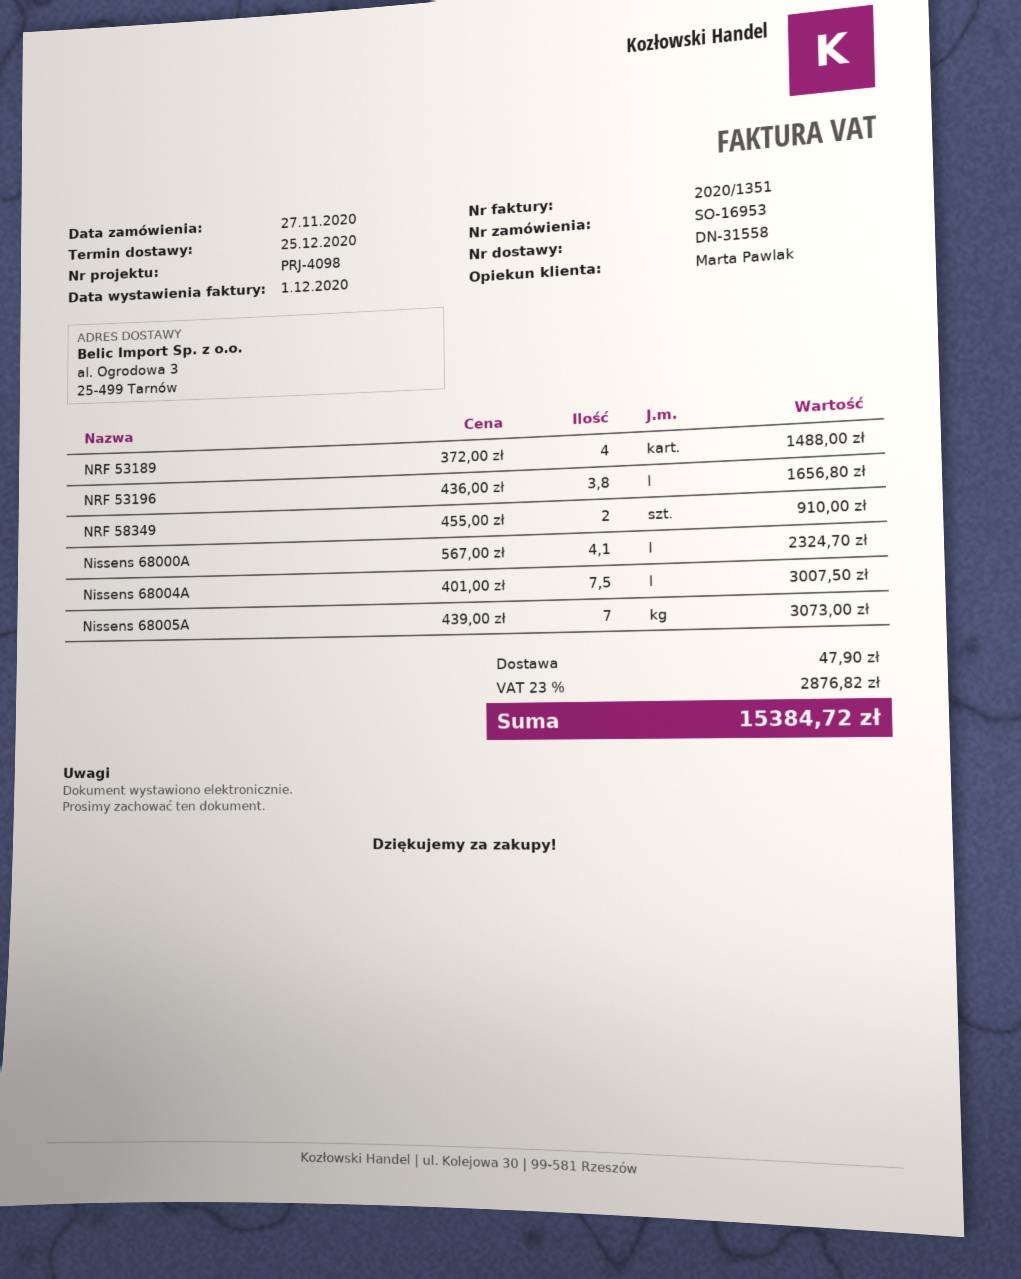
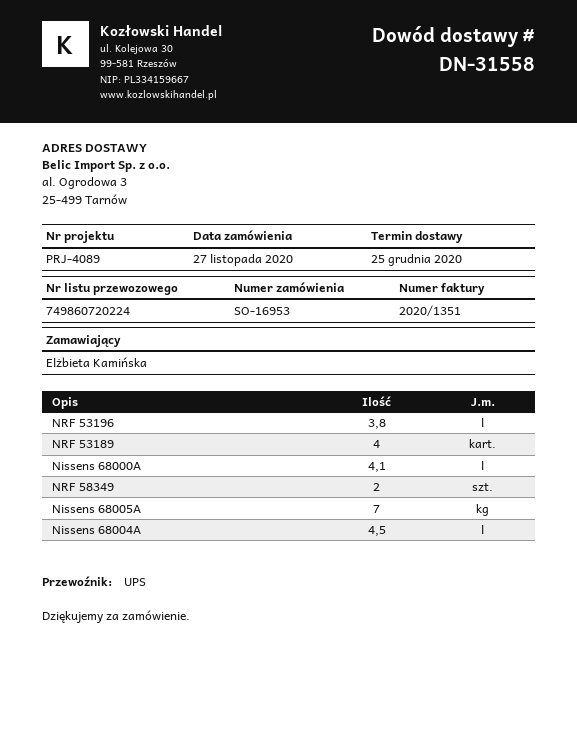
reference: PRJ-4098 -> PRJ-4089
Nissens 68004A: 7.5 -> 4.5

